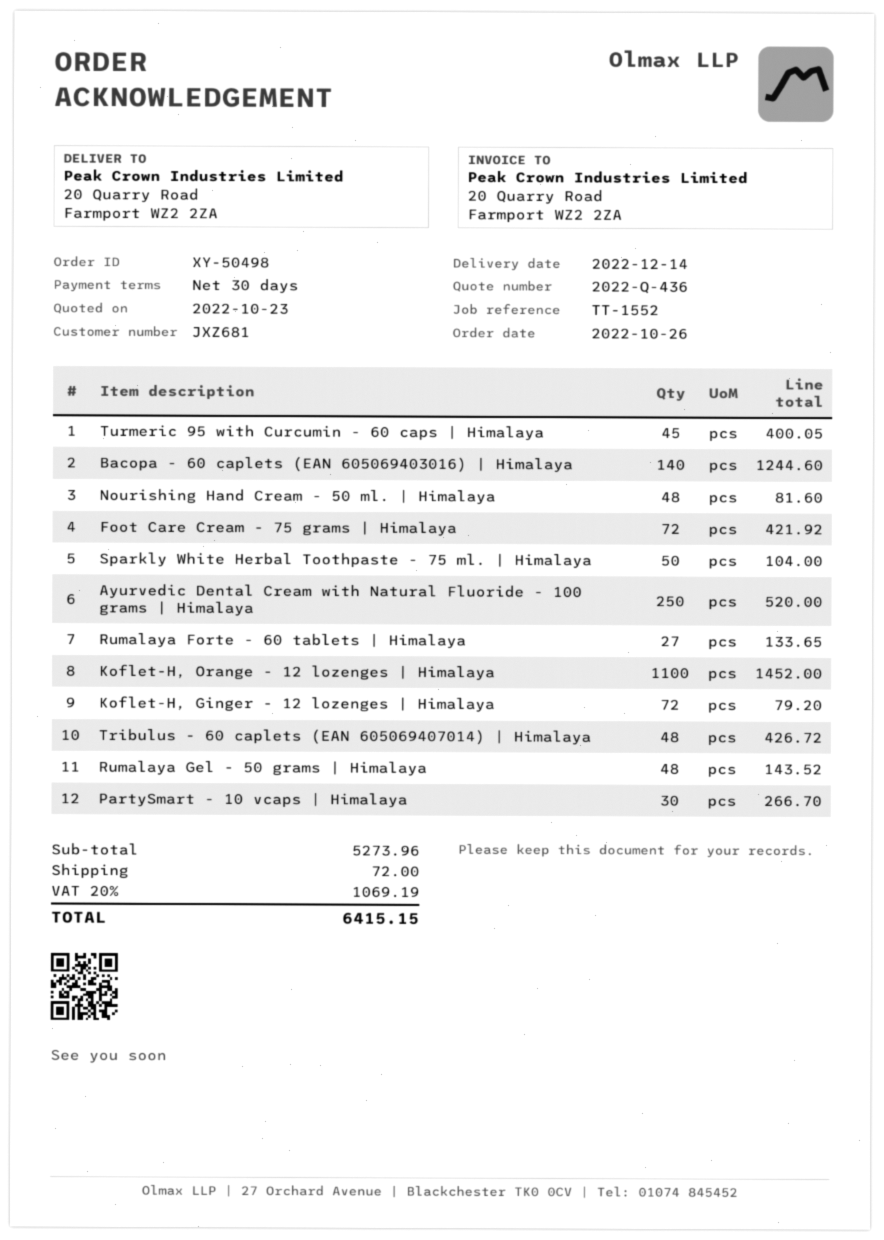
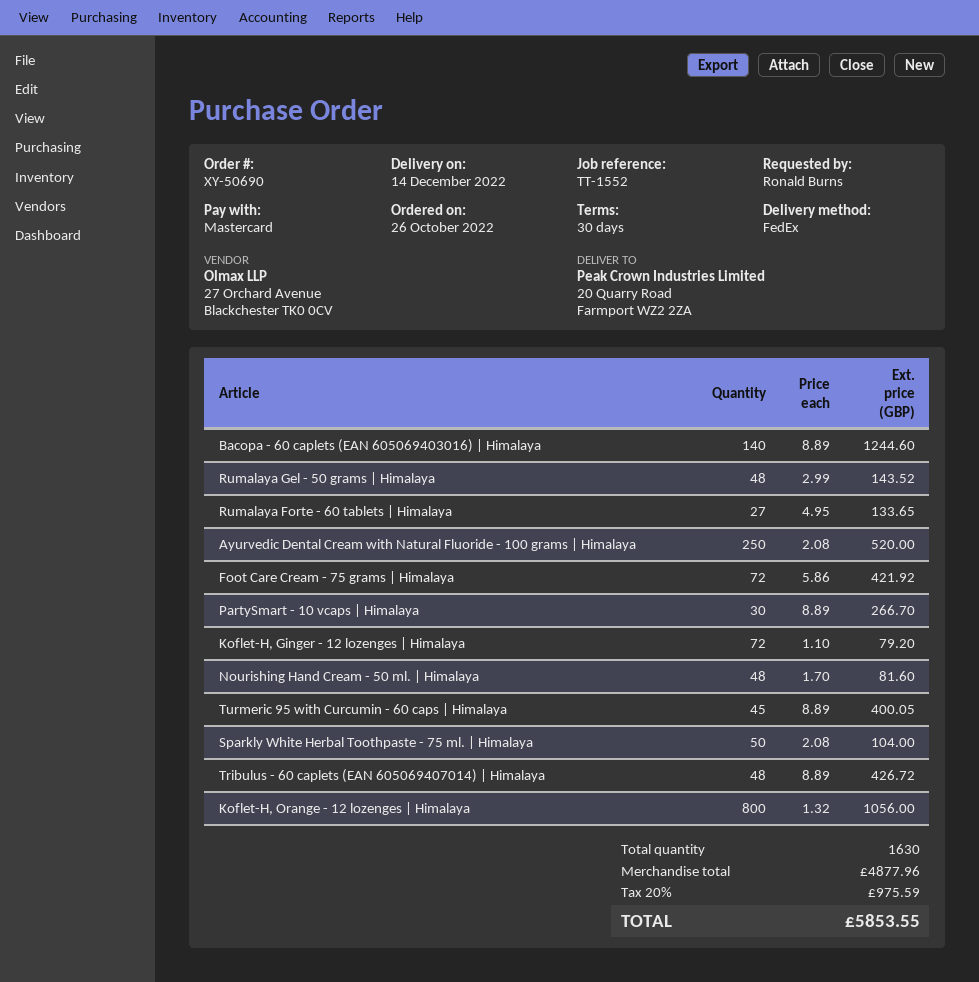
order number: XY-50498 -> XY-50690
Koflet-H, Orange - 12 lozenges | Himalaya: 1100 for 1452.00 -> 800 for 1056.00
subtotal: 5273.96 -> 4877.96
shipping: 72.00 -> none
tax: 20% = 1069.19 -> 20% = 975.59
total: 6415.15 -> 5853.55

